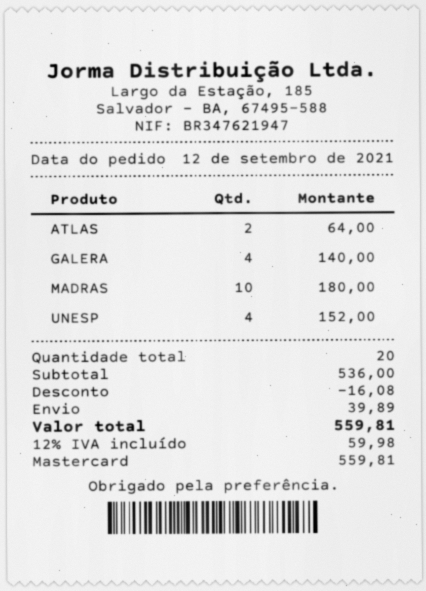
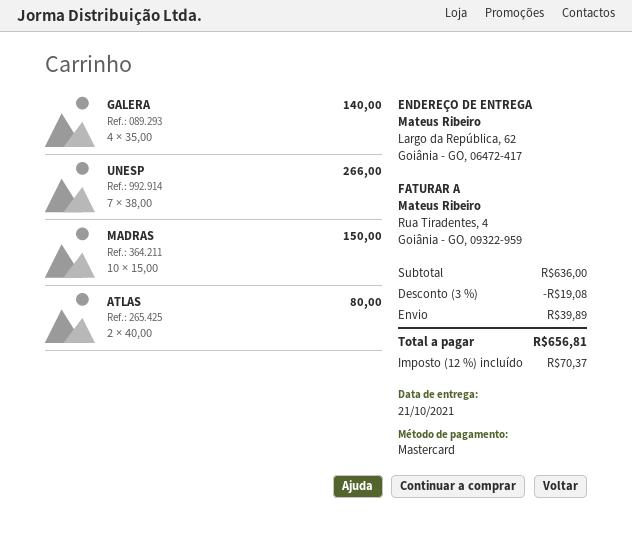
ATLAS: 2 for 64.00 -> 2 for 80.00
MADRAS: 10 for 180.00 -> 10 for 150.00
UNESP: 4 for 152.00 -> 7 for 266.00
subtotal: 536.00 -> 636.00
discount: 16.08 -> 19.08
tax: 12% = 59.98 -> 12% = 70.37
total: 559.81 -> 656.81

